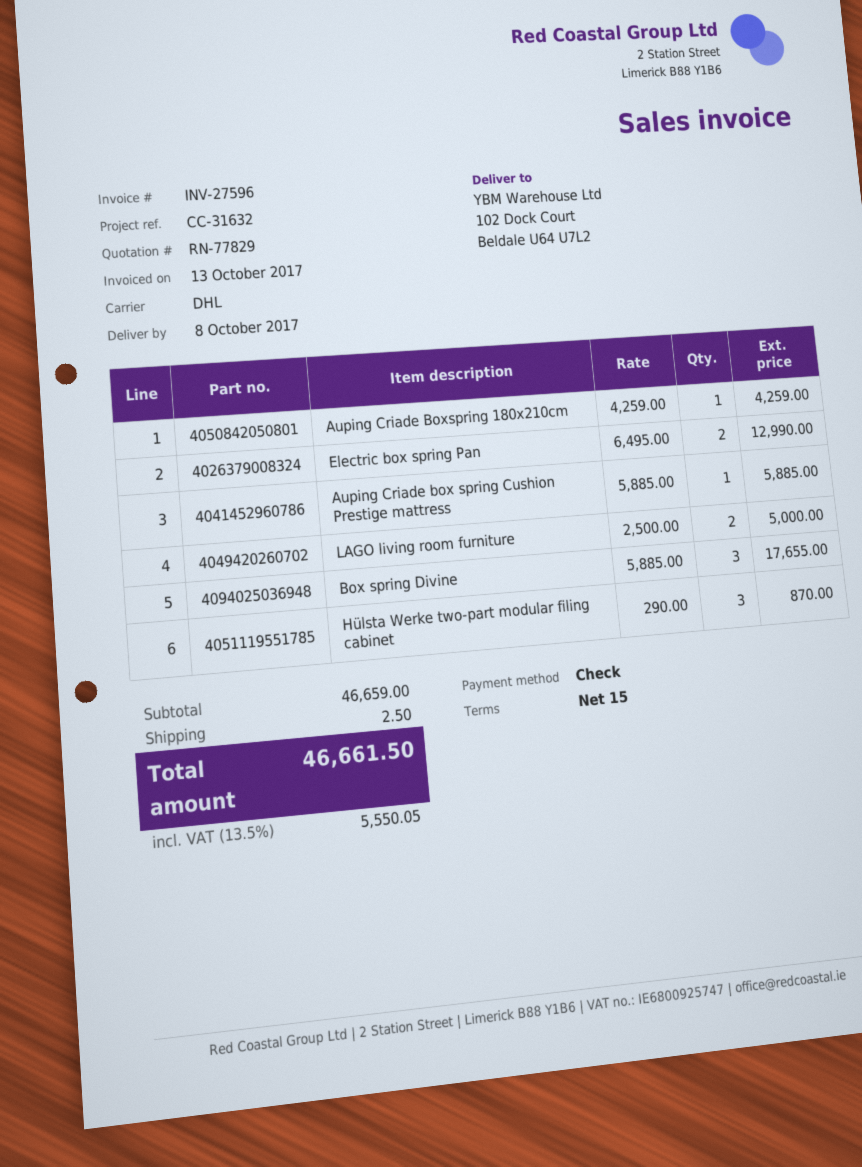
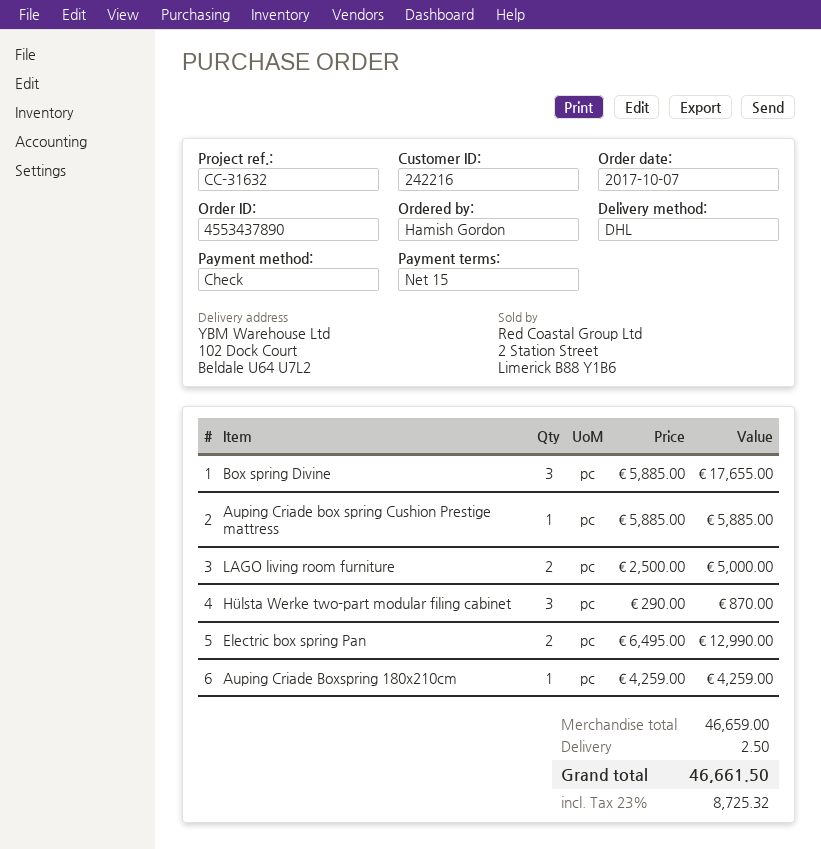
tax: 13.5% = 5550.05 -> 23% = 8725.32

